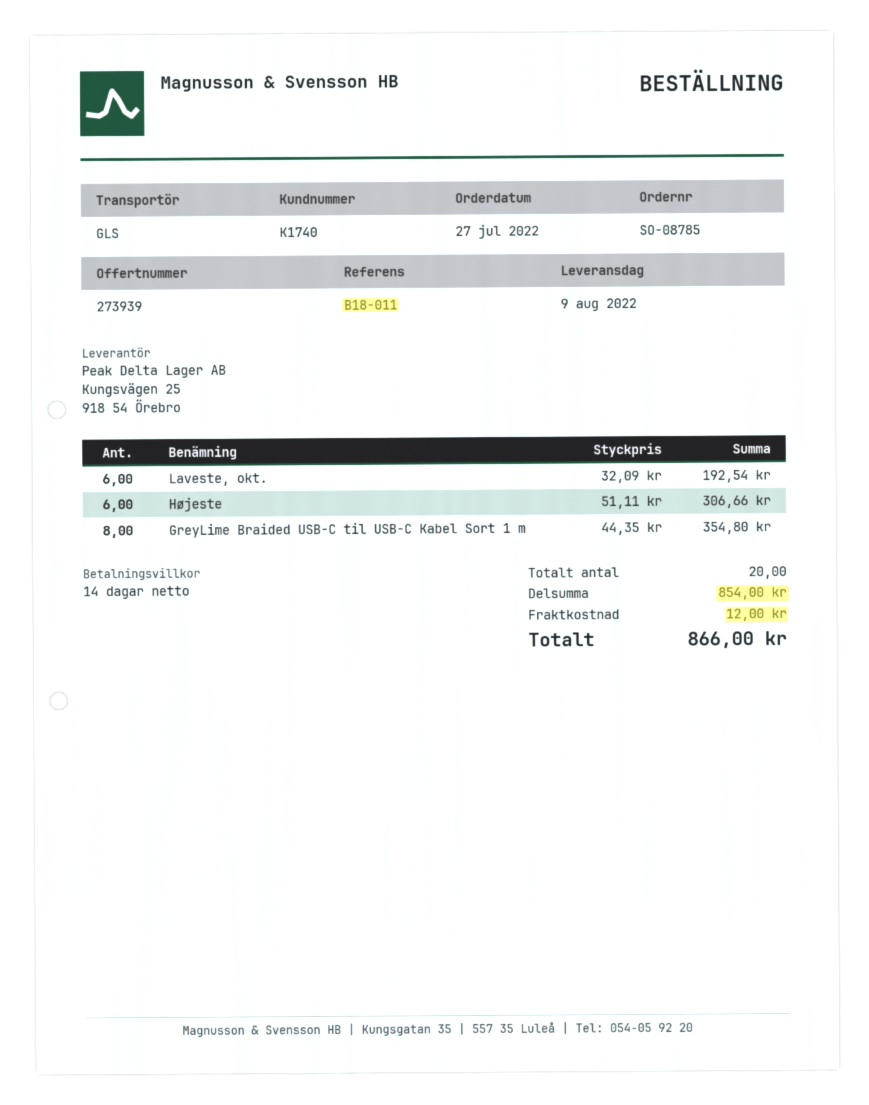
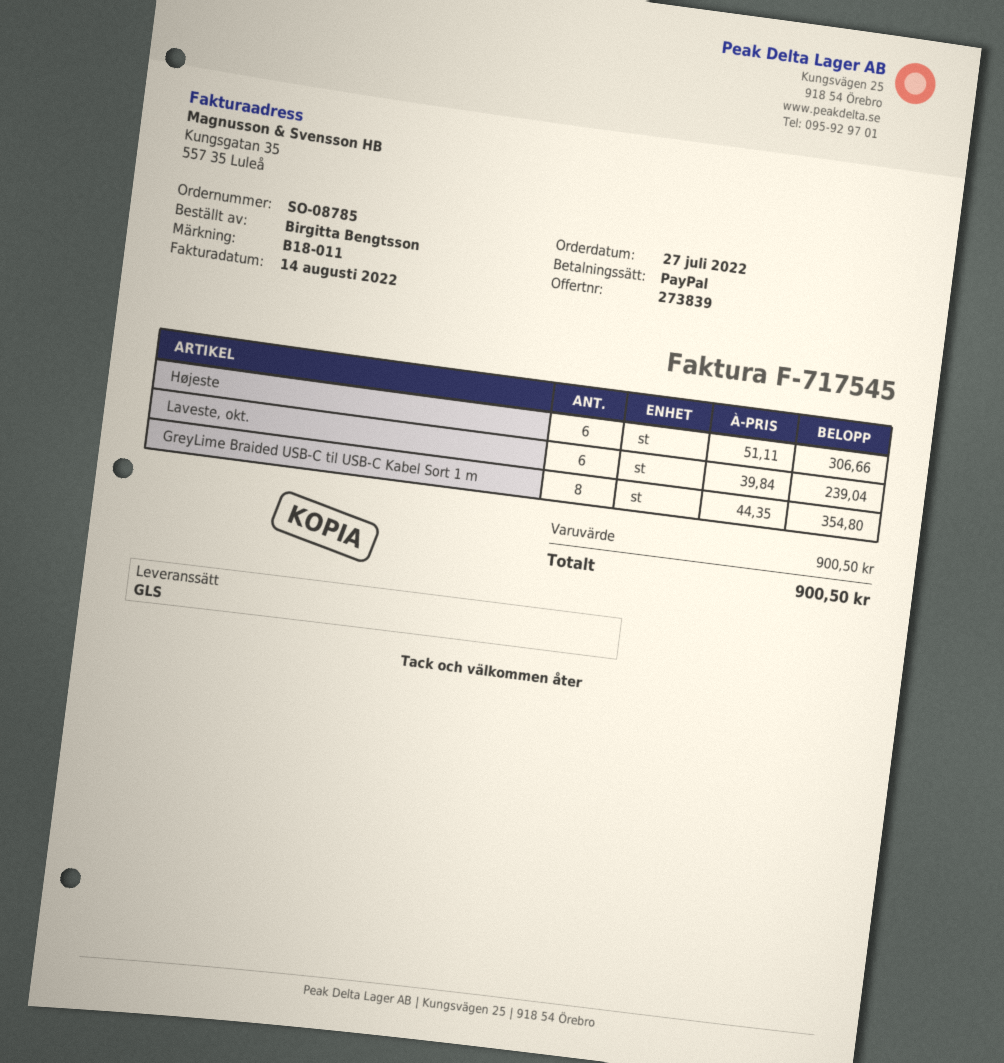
quote number: 273939 -> 273839
Laveste, okt.: 6 x 32.09 = 192.54 -> 6 x 39.84 = 239.04
subtotal: 854.00 -> 900.50
shipping: 12.00 -> none
total: 866.00 -> 900.50

